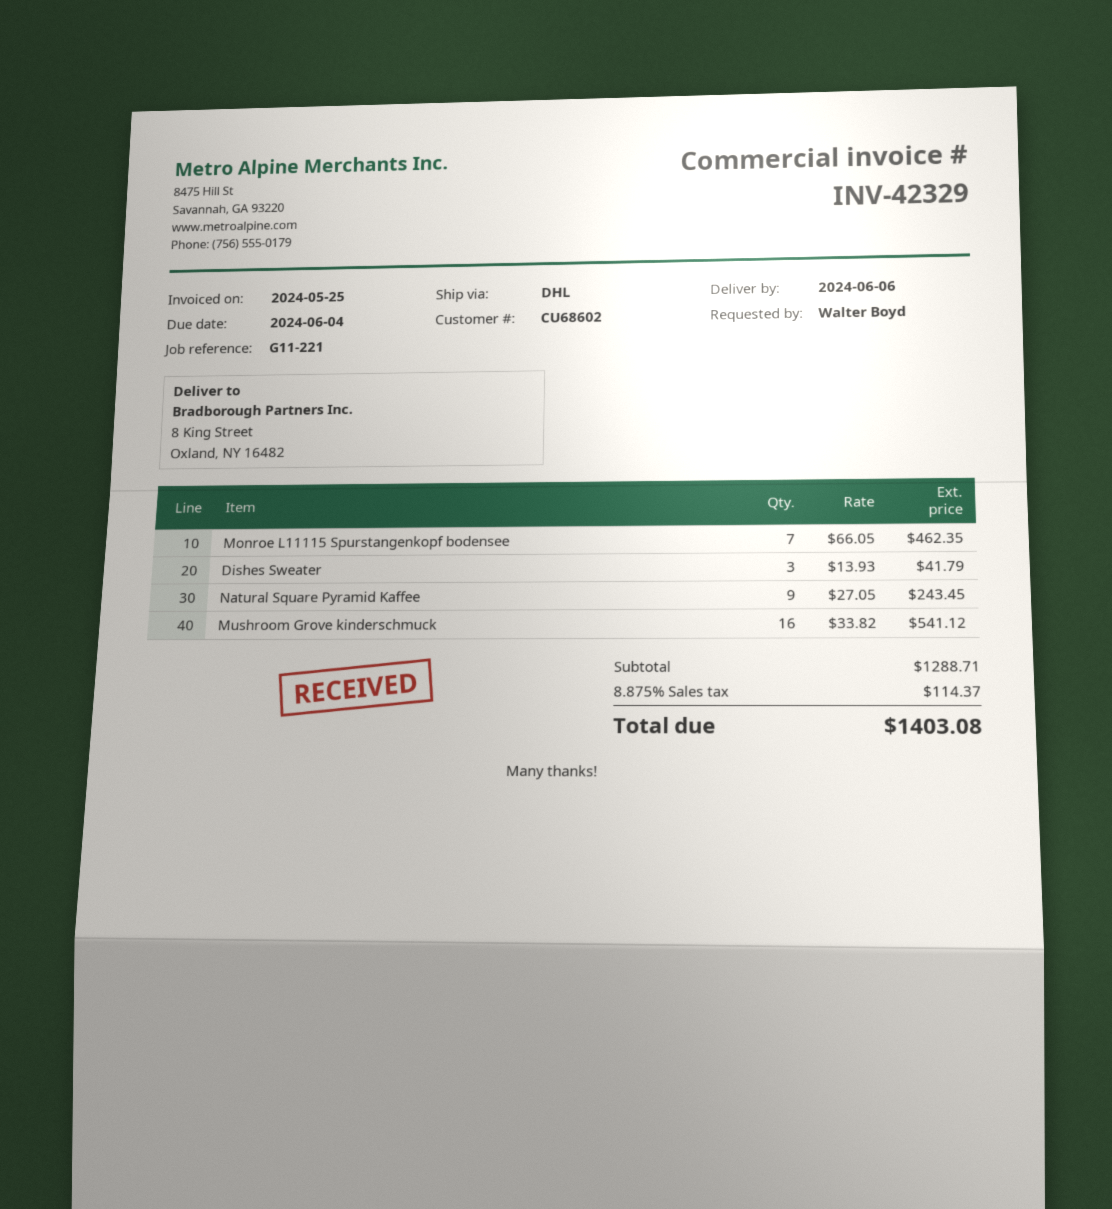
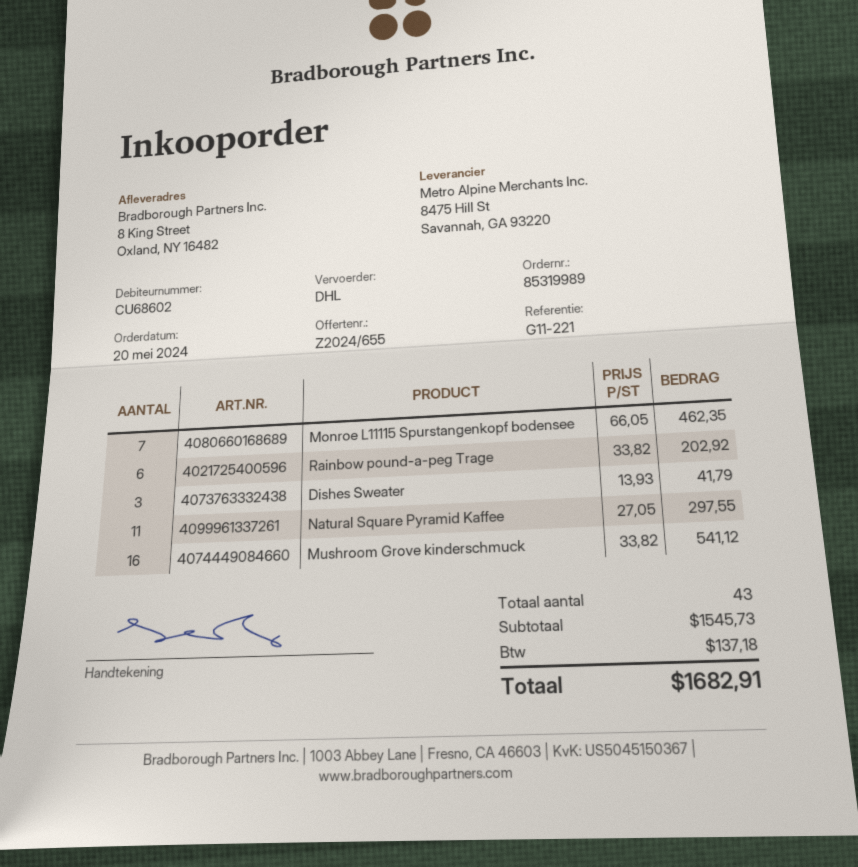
Natural Square Pyramid Kaffee: 9 x 27.05 = 243.45 -> 11 x 27.05 = 297.55
Rainbow pound-a-peg Trage: none -> 6 x 33.82 = 202.92
subtotal: 1288.71 -> 1545.73
tax: 114.37 -> 137.18
total: 1403.08 -> 1682.91

